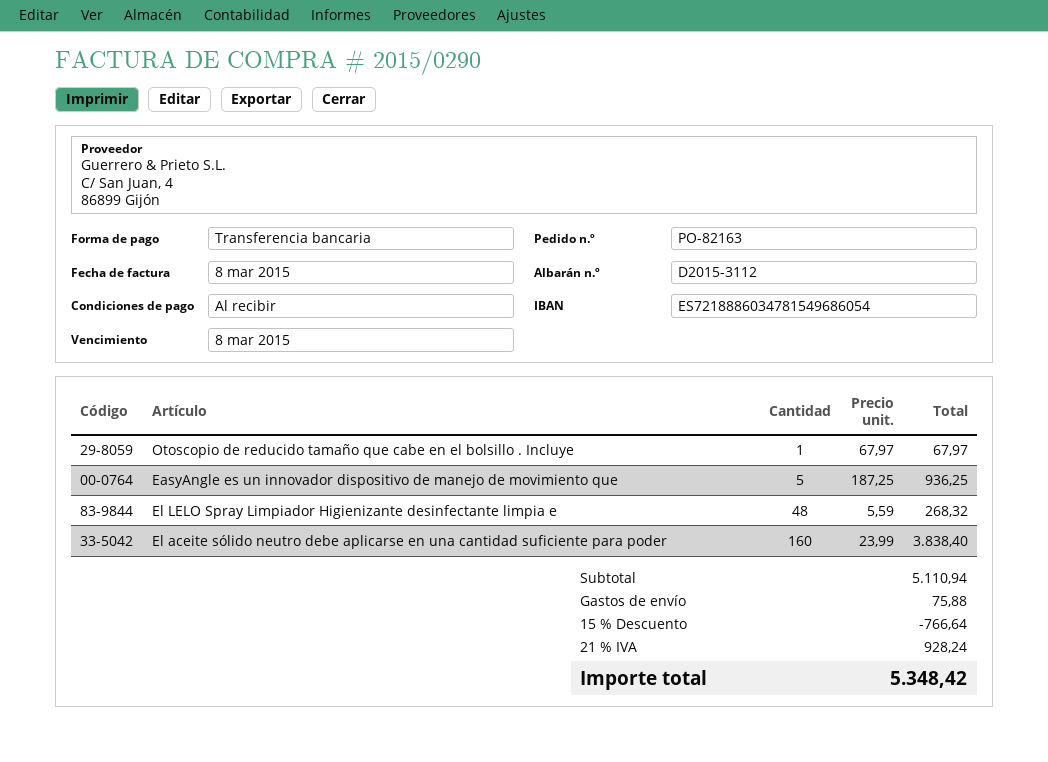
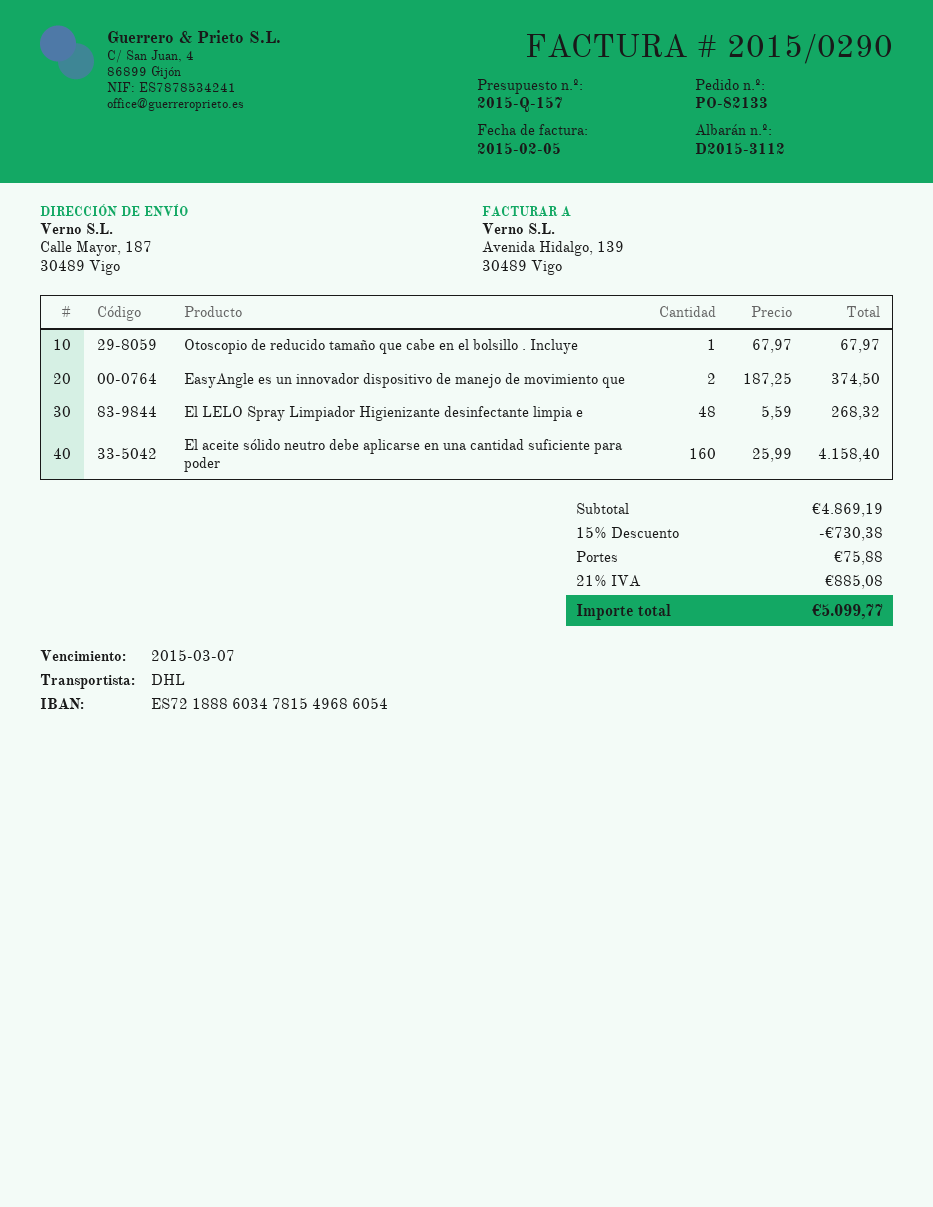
order number: PO-82163 -> PO-82133
invoice date: 2015-03-08 -> 2015-02-05
due date: 2015-03-08 -> 2015-03-07
EasyAngle es un innovador dispositivo de manejo de movimiento que: 5 x 187.25 = 936.25 -> 2 x 187.25 = 374.50
El aceite sólido neutro debe aplicarse en una cantidad suficiente para poder: 160 x 23.99 = 3838.40 -> 160 x 25.99 = 4158.40
subtotal: 5110.94 -> 4869.19
discount: 15% = 766.64 -> 15% = 730.38
tax: 21% = 928.24 -> 21% = 885.08
total: 5348.42 -> 5099.77

